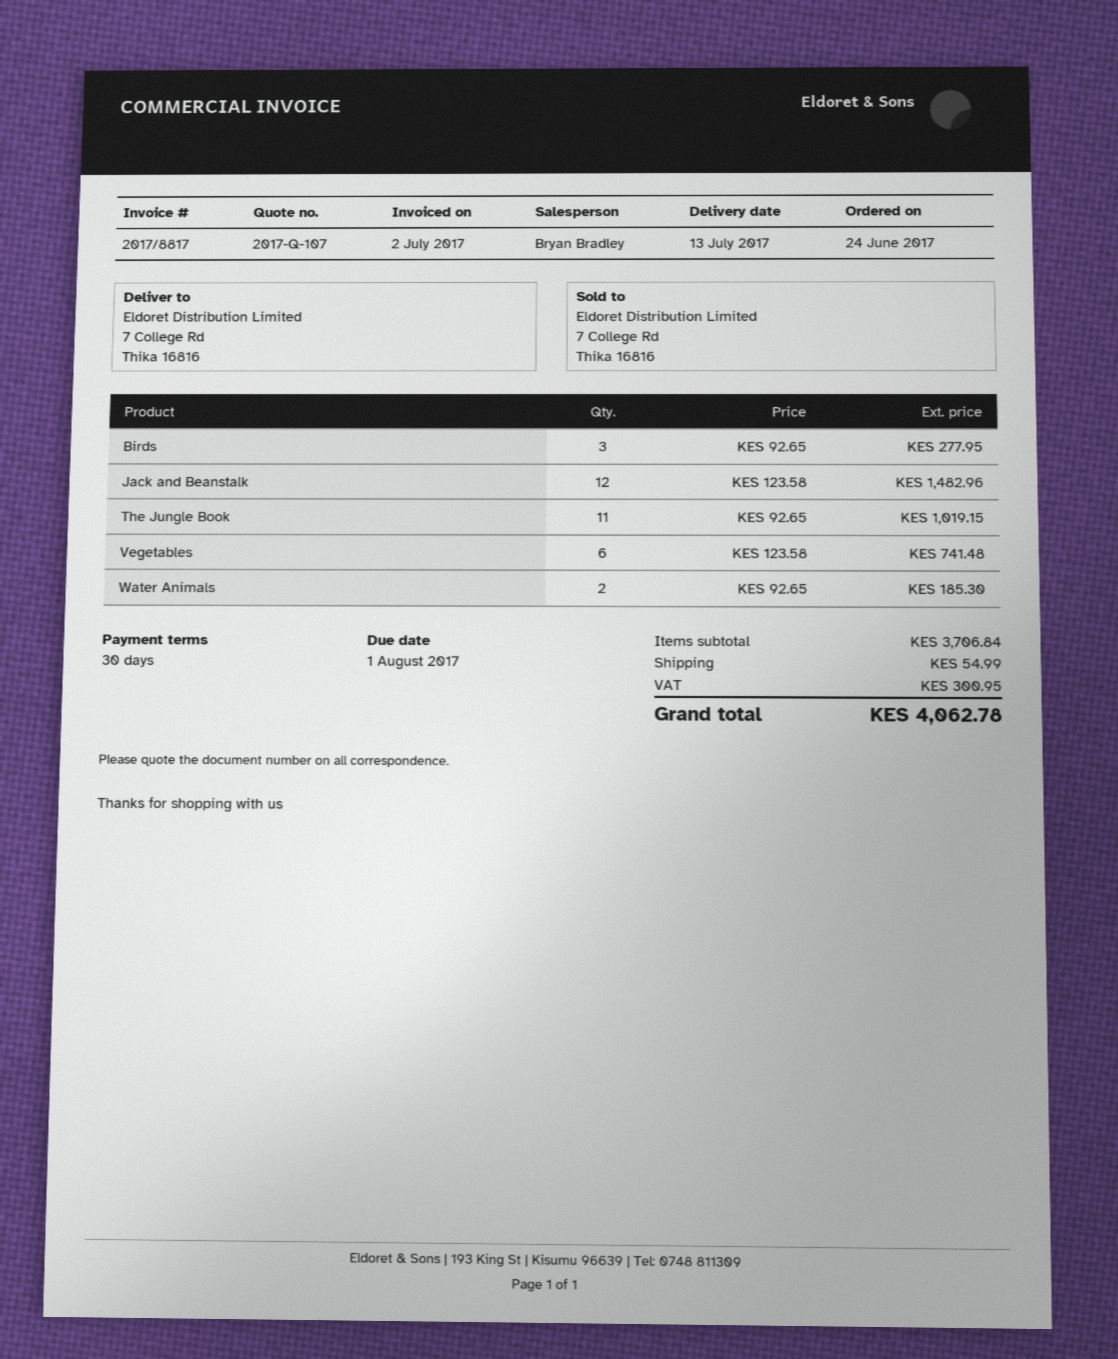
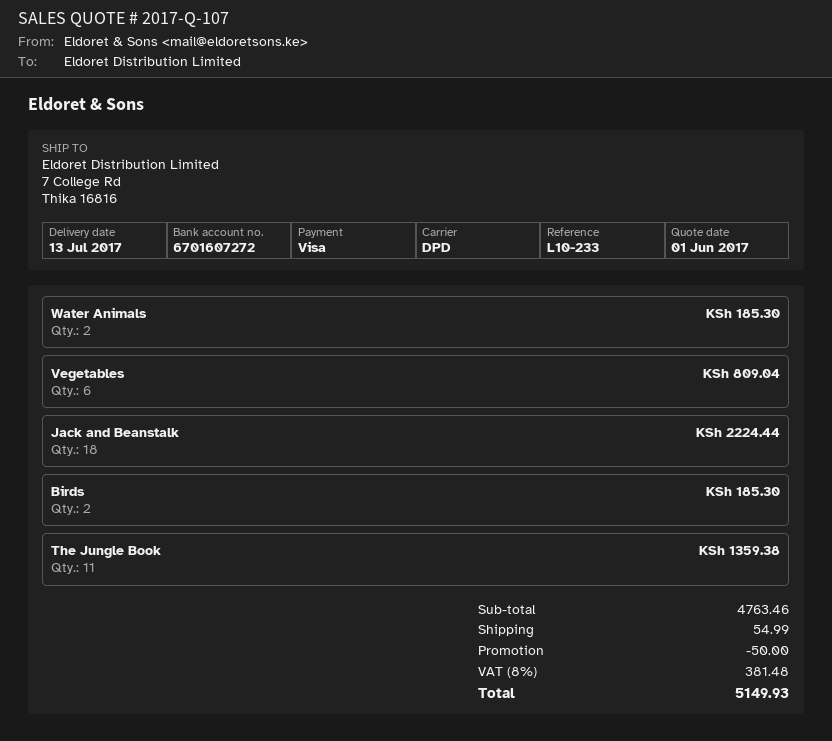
Birds: 3 for 277.95 -> 2 for 185.30
Jack and Beanstalk: 12 for 1482.96 -> 18 for 2224.44
The Jungle Book: 11 for 1019.15 -> 11 for 1359.38
Vegetables: 6 for 741.48 -> 6 for 809.04
subtotal: 3706.84 -> 4763.46
discount: none -> 50.00
tax: 300.95 -> 381.48
total: 4062.78 -> 5149.93

